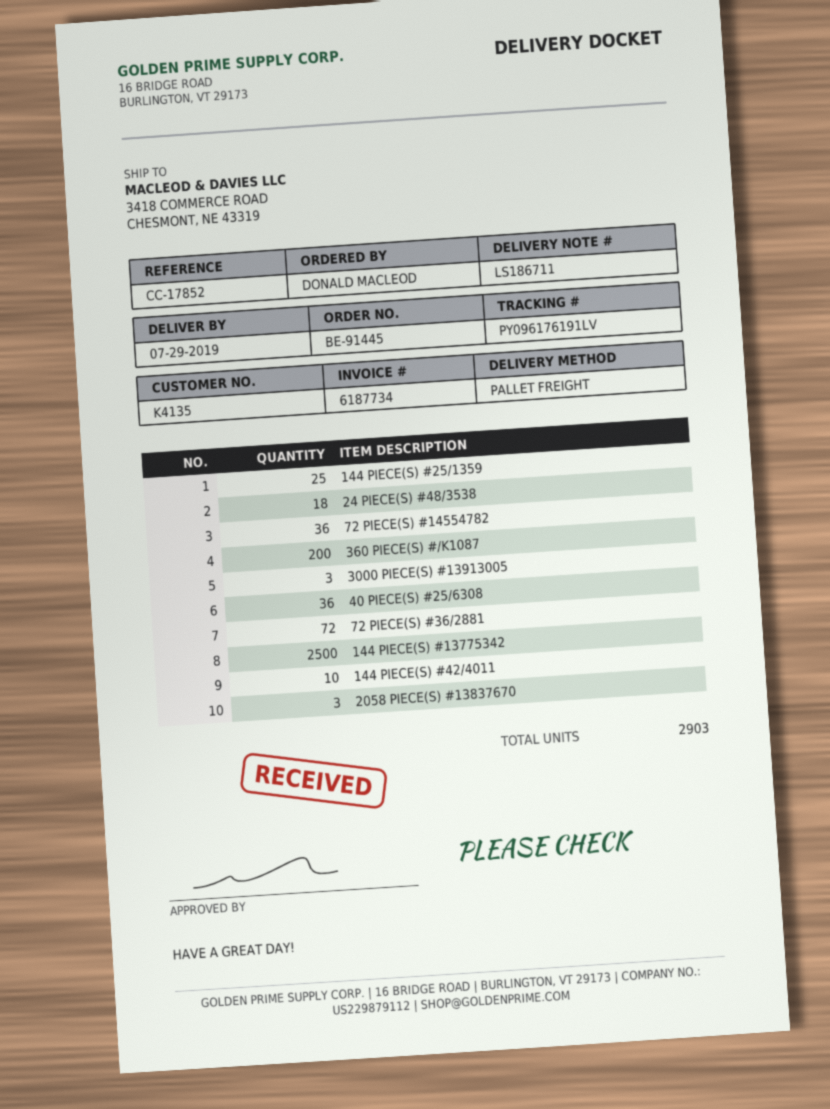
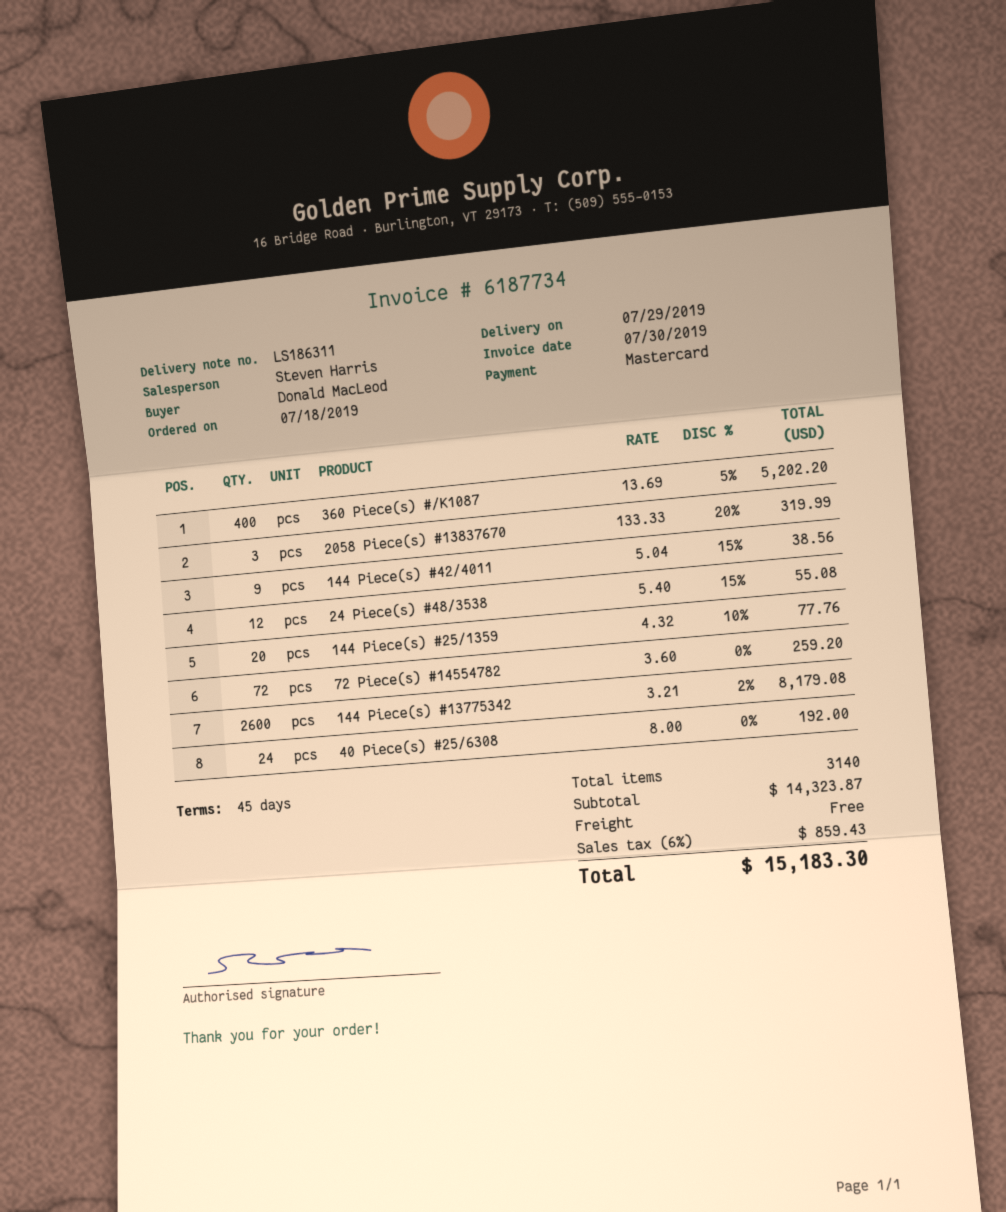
delivery note number: LS186711 -> LS186311
144 PIECE(S) #25/1359: 25 -> 20
24 PIECE(S) #48/3538: 18 -> 12
72 PIECE(S) #14554782: 36 -> 72
360 PIECE(S) #/K1087: 200 -> 400
3000 PIECE(S) #13913005: 3 -> none
40 PIECE(S) #25/6308: 36 -> 24
72 PIECE(S) #36/2881: 72 -> none
144 PIECE(S) #13775342: 2500 -> 2600
144 PIECE(S) #42/4011: 10 -> 9
total quantity: 2903 -> 3140

